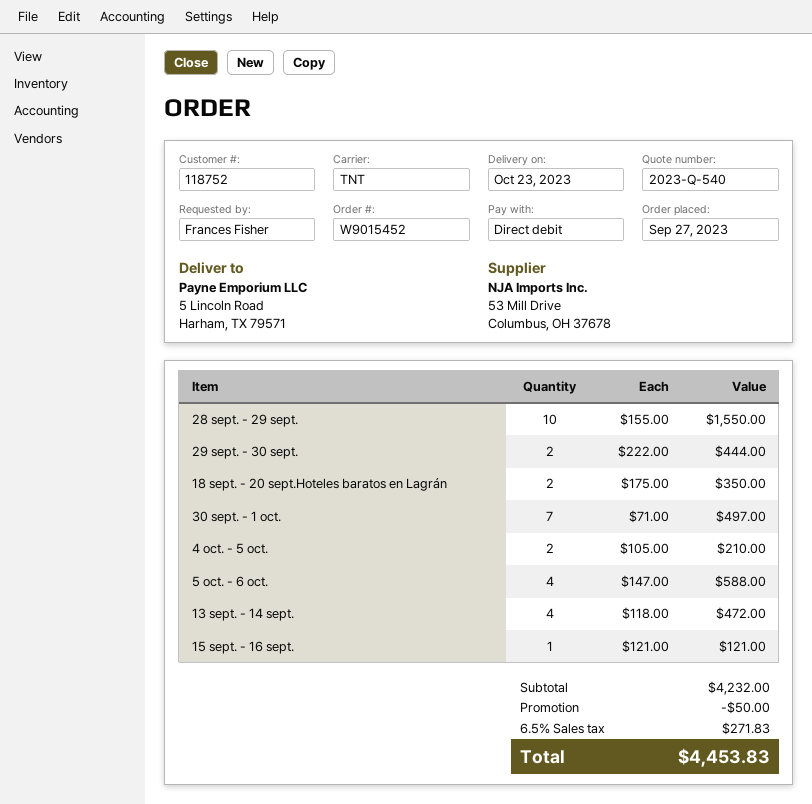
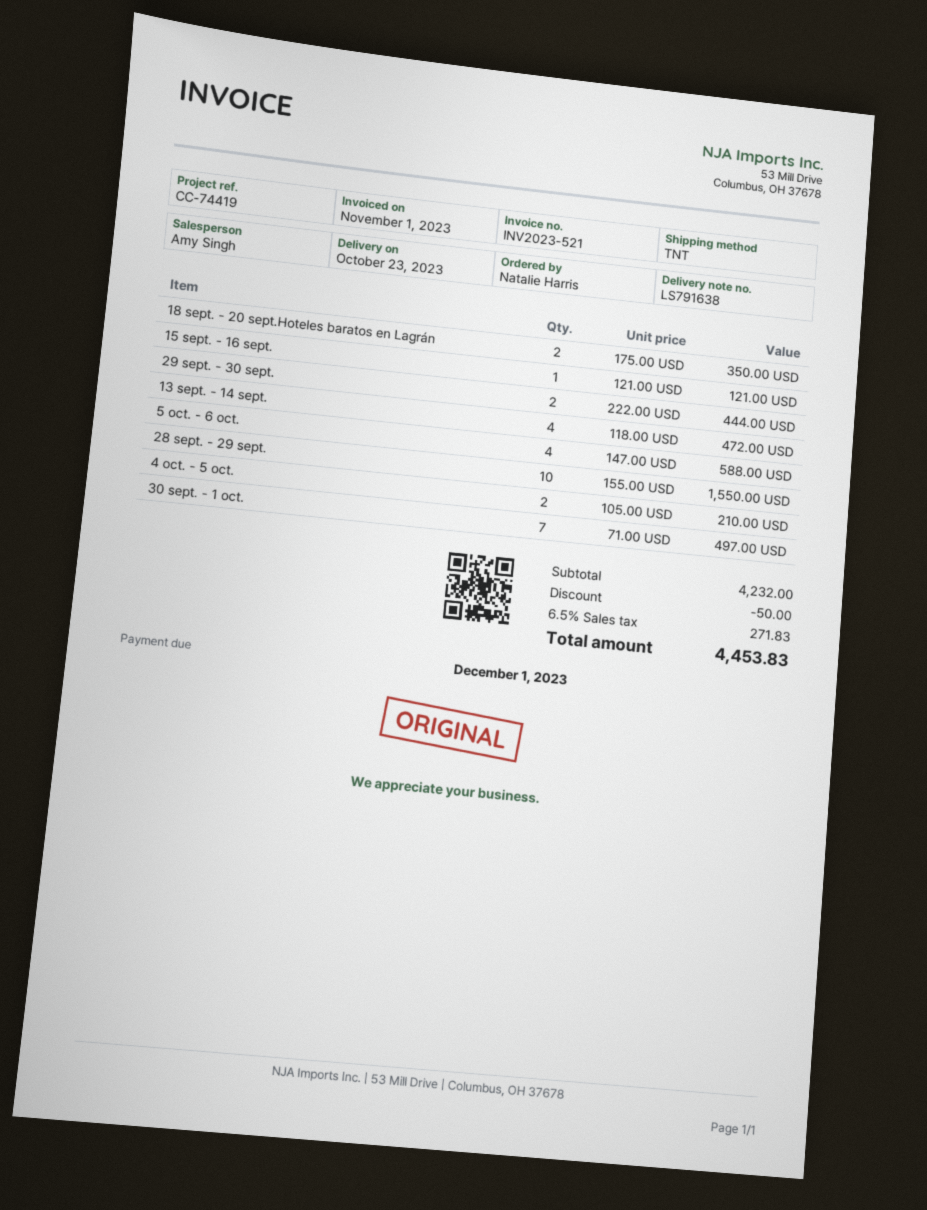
ordered by: Frances Fisher -> Natalie Harris

